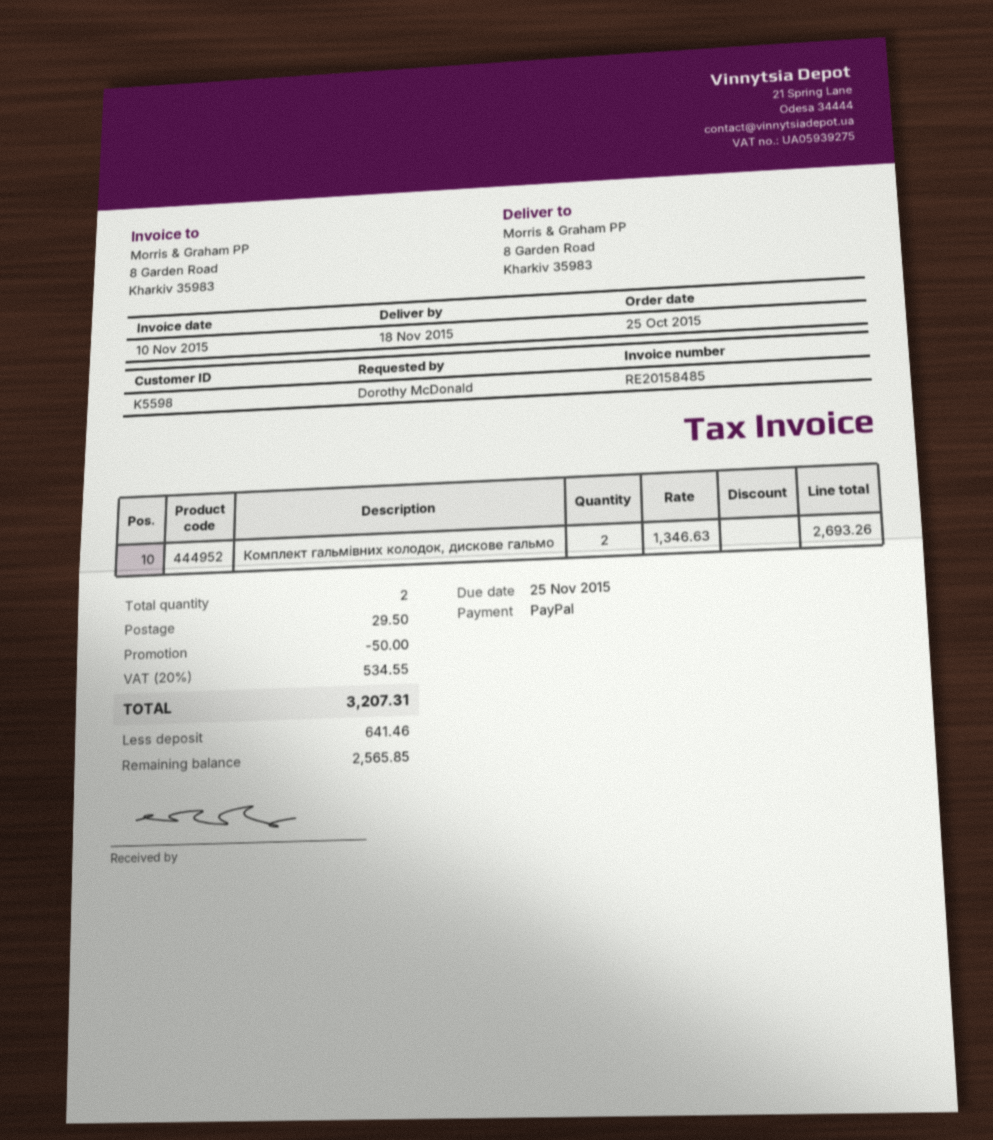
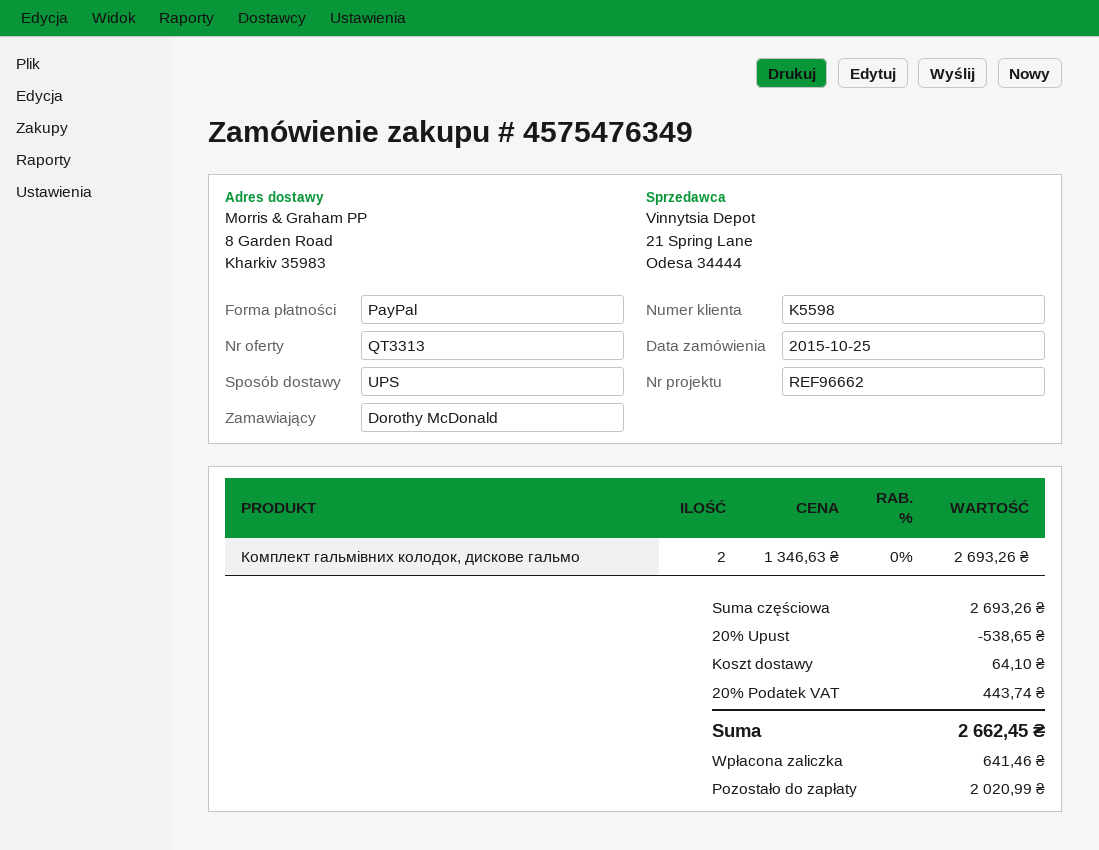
discount: 50.00 -> 538.65
shipping: 29.50 -> 64.10
tax: 20% = 534.55 -> 20% = 443.74
total: 3207.31 -> 2662.45
balance: 2565.85 -> 2020.99

